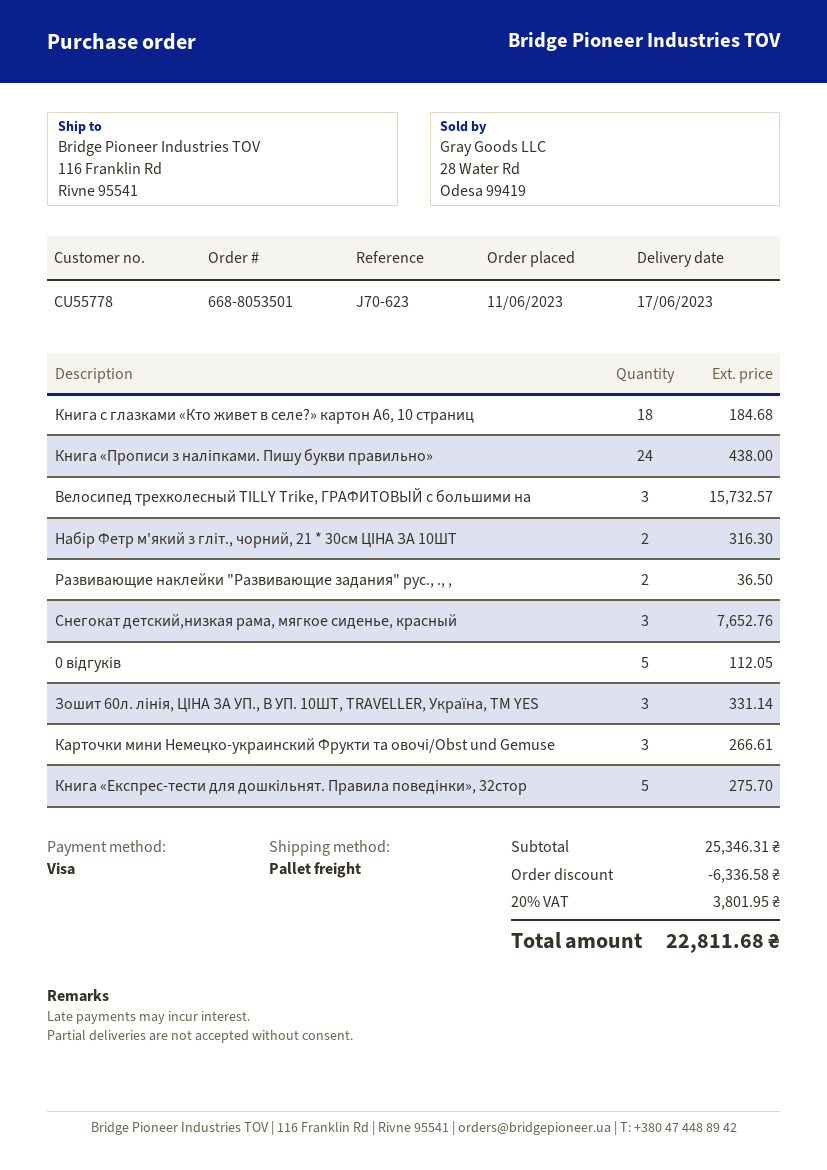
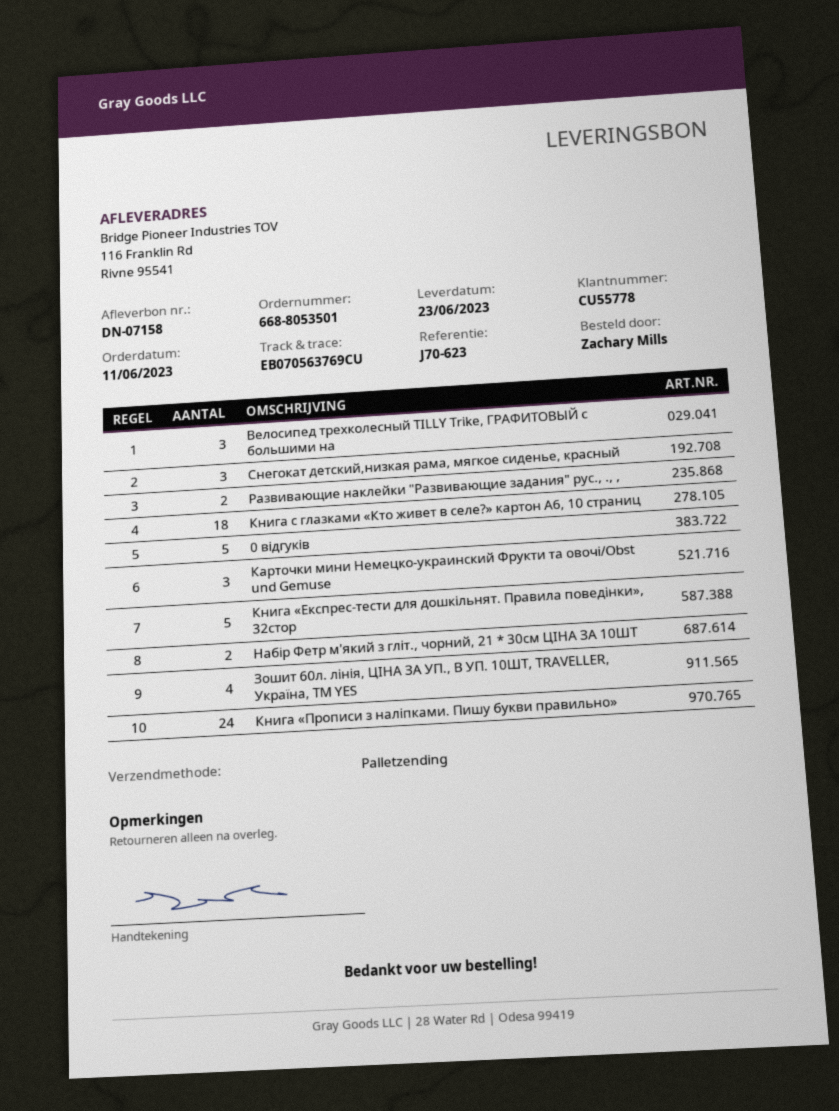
delivery date: 2023-06-17 -> 2023-06-23
Зошит 60л. лінія, ЦІНА ЗА УП., В УП. 10ШТ, TRAVELLER, Україна, ТМ YES: 3 -> 4

